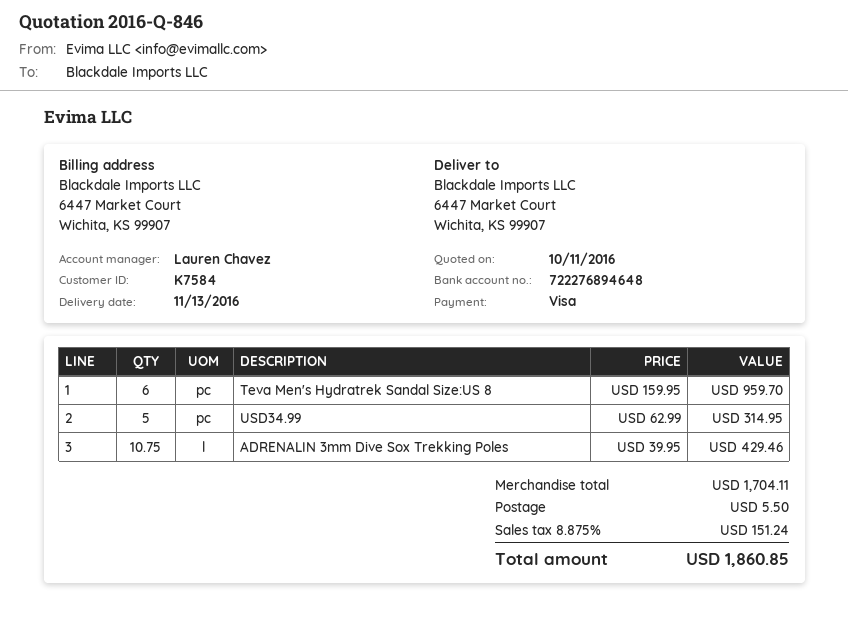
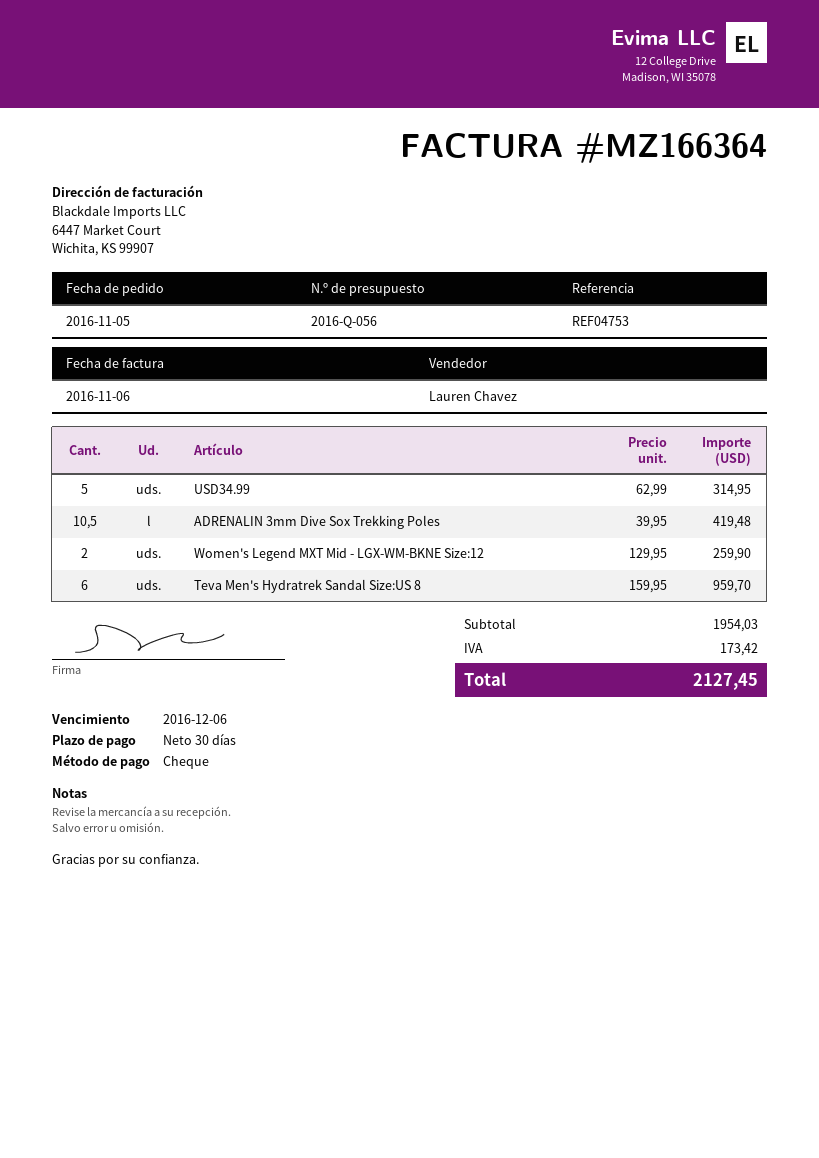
quote number: 2016-Q-846 -> 2016-Q-056
payment method: Visa -> cheque
ADRENALIN 3mm Dive Sox Trekking Poles: 10.75 x 39.95 = 429.46 -> 10.5 x 39.95 = 419.48
Women's Legend MXT Mid - LGX-WM-BKNE Size:12: none -> 2 x 129.95 = 259.90
subtotal: 1704.11 -> 1954.03
shipping: 5.50 -> none
tax: 151.24 -> 173.42
total: 1860.85 -> 2127.45

